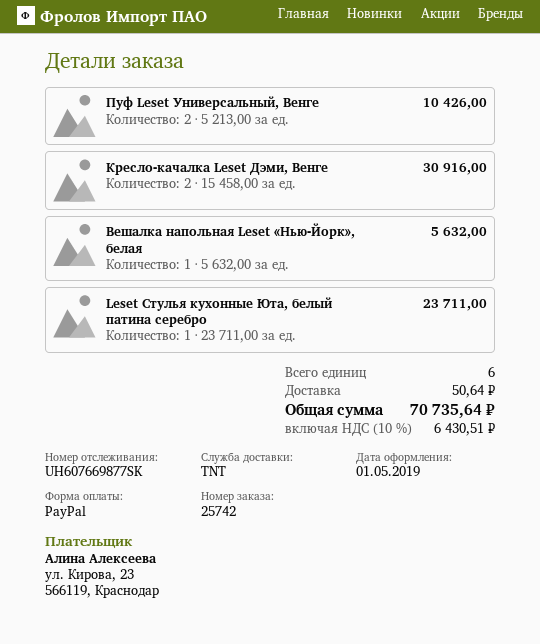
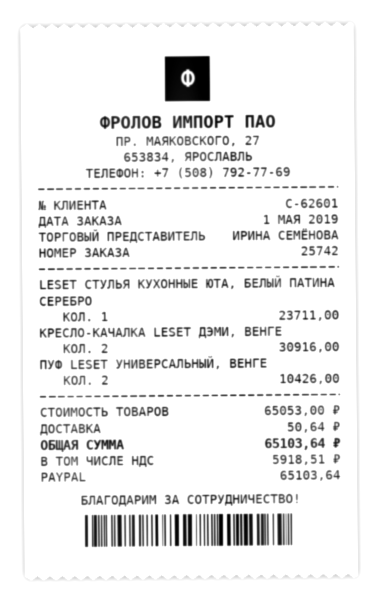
Вешалка напольная Leset «Нью-Йорк», белая: 1 for 5632.00 -> none
tax: 6430.51 -> 5918.51
total: 70735.64 -> 65103.64

